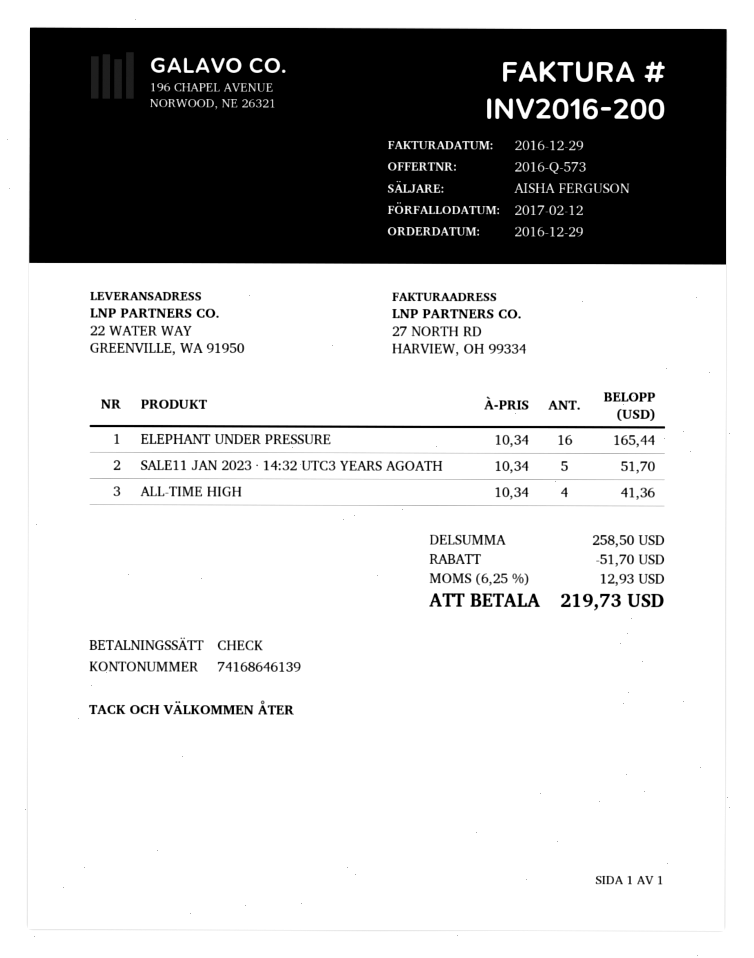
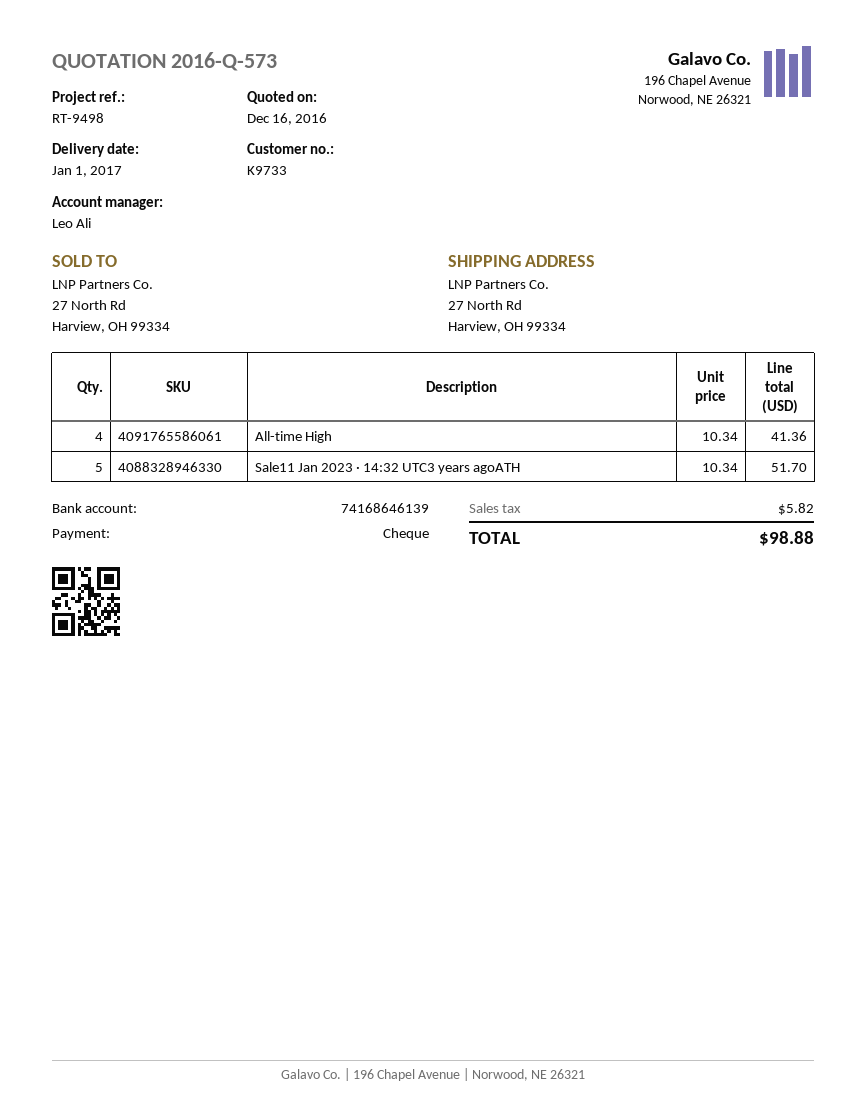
sales rep: AISHA FERGUSON -> Leo Ali
ship to: 22 WATER WAY, GREENVILLE, WA 91950 -> 27 North Rd, Harview, OH 99334
ELEPHANT UNDER PRESSURE: 16 x 10.34 = 165.44 -> none
discount: 51.70 -> none
tax: 12.93 -> 5.82
total: 219.73 -> 98.88

